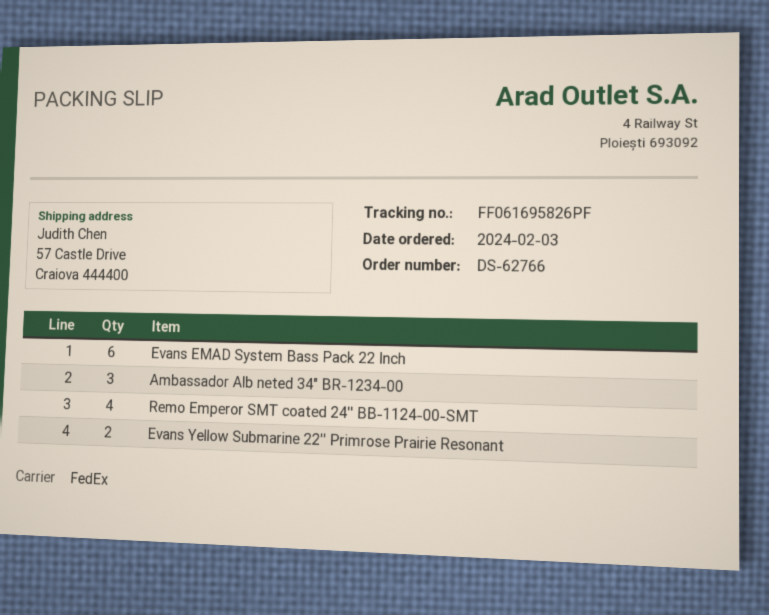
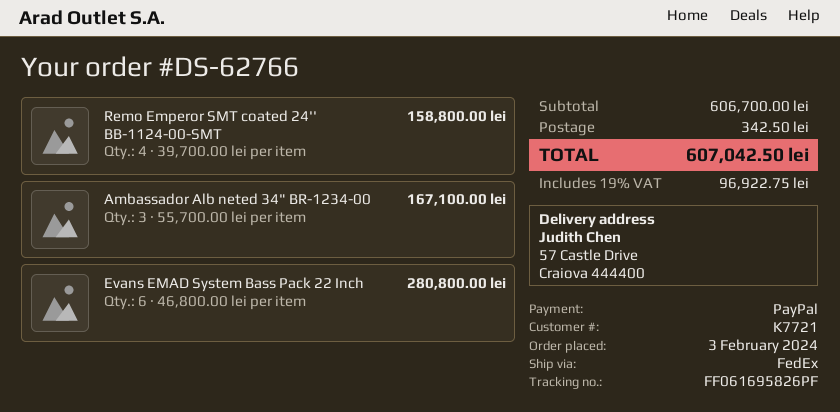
Evans Yellow Submarine 22'' Primrose Prairie Resonant: 2 -> none

